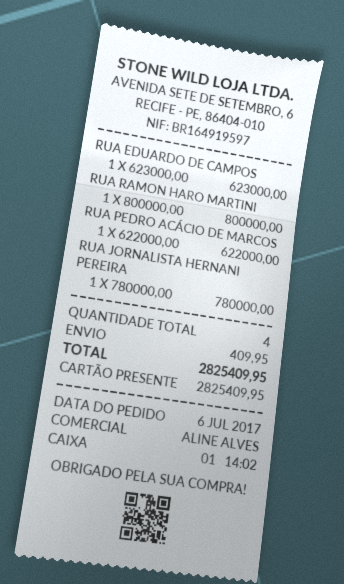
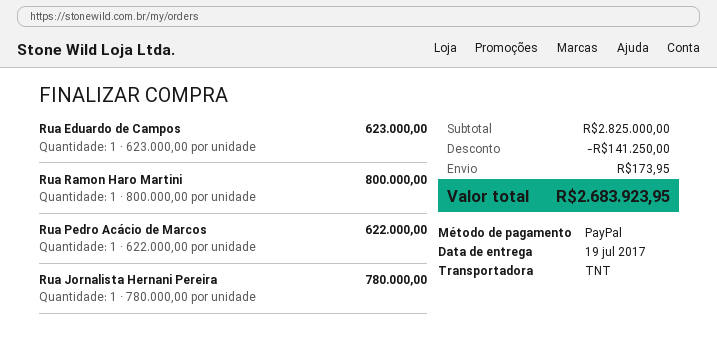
payment method: gift card -> PayPal
discount: none -> 141250.00
shipping: 409.95 -> 173.95
total: 2825409.95 -> 2683923.95

